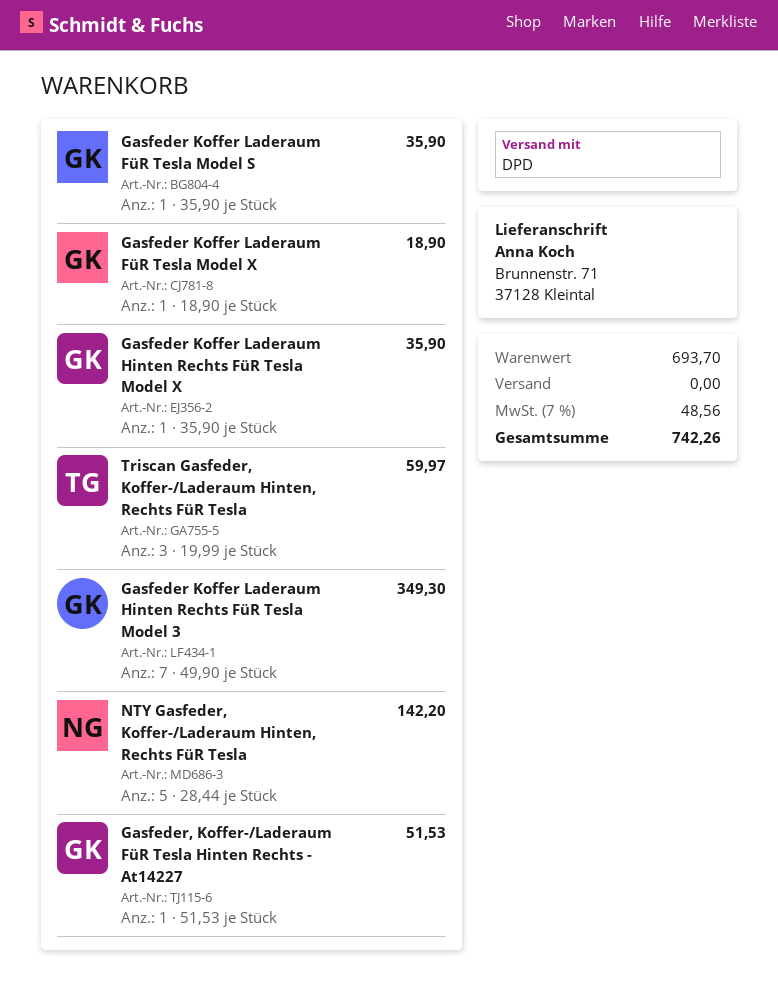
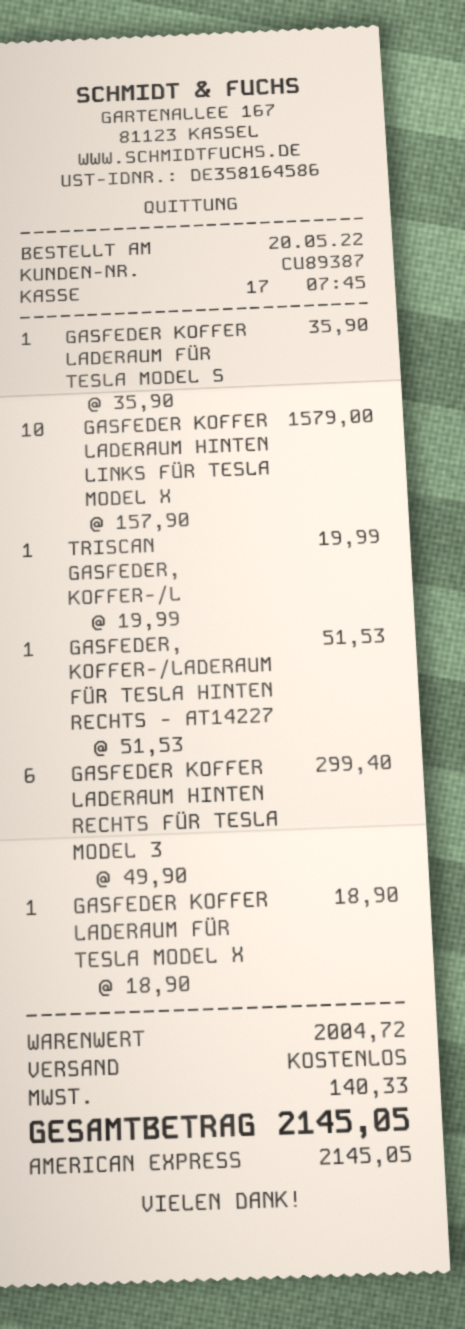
Gasfeder Koffer Laderaum Hinten Rechts FüR Tesla Model X: 1 x 35.90 = 35.90 -> none
Triscan Gasfeder, Koffer-/Laderaum Hinten, Rechts FüR Tesla: 3 x 19.99 = 59.97 -> 1 x 19.99 = 19.99
Gasfeder Koffer Laderaum Hinten Rechts FüR Tesla Model 3: 7 x 49.90 = 349.30 -> 6 x 49.90 = 299.40
NTY Gasfeder, Koffer-/Laderaum Hinten, Rechts FüR Tesla: 5 x 28.44 = 142.20 -> none
GASFEDER KOFFER LADERAUM HINTEN LINKS FÜR TESLA MODEL X: none -> 10 x 157.90 = 1579.00
subtotal: 693.70 -> 2004.72
tax: 48.56 -> 140.33
total: 742.26 -> 2145.05

